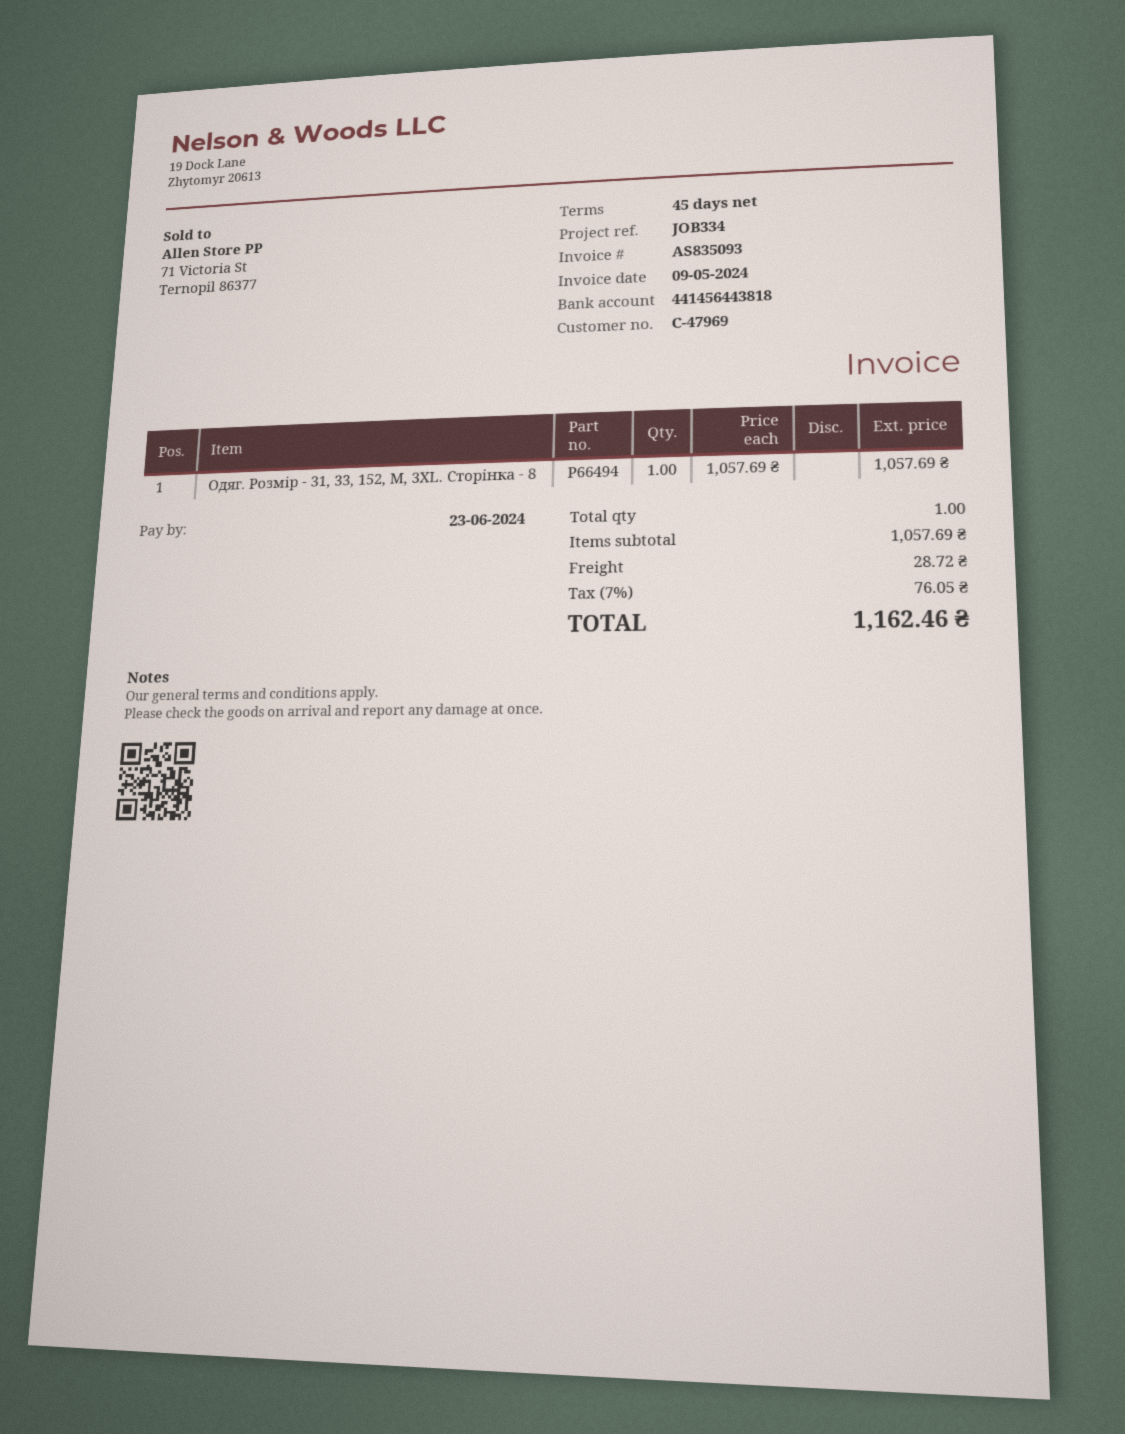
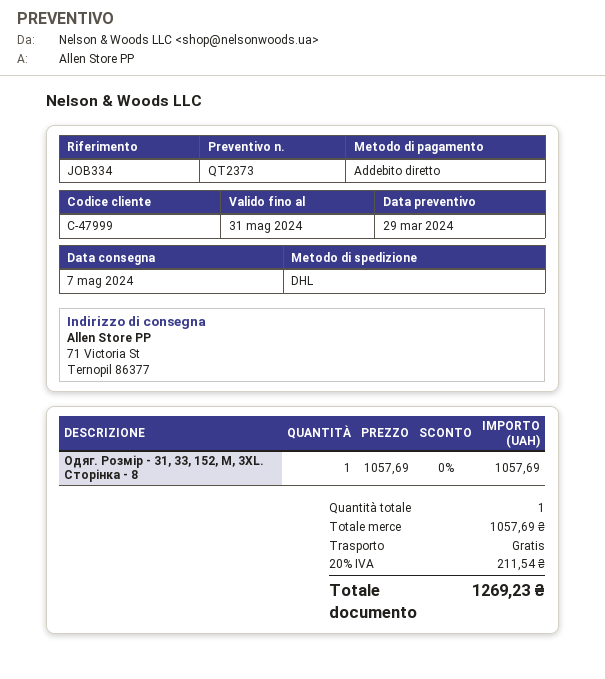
customer number: C-47969 -> C-47999
shipping: 28.72 -> 0.00
tax: 7% = 76.05 -> 20% = 211.54
total: 1162.46 -> 1269.23

